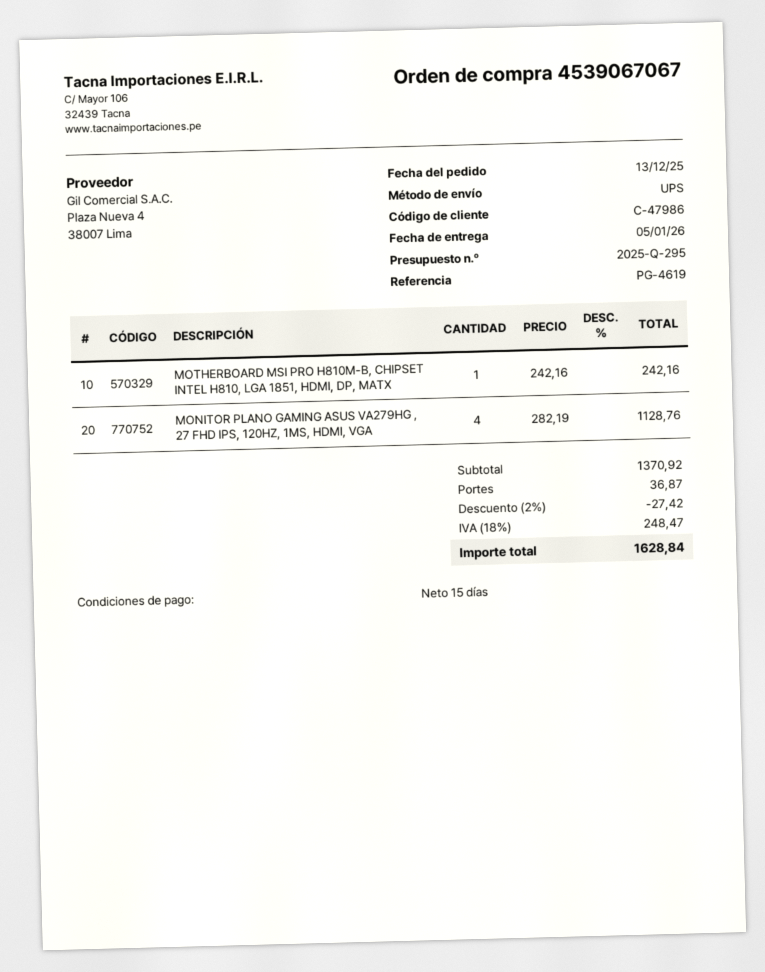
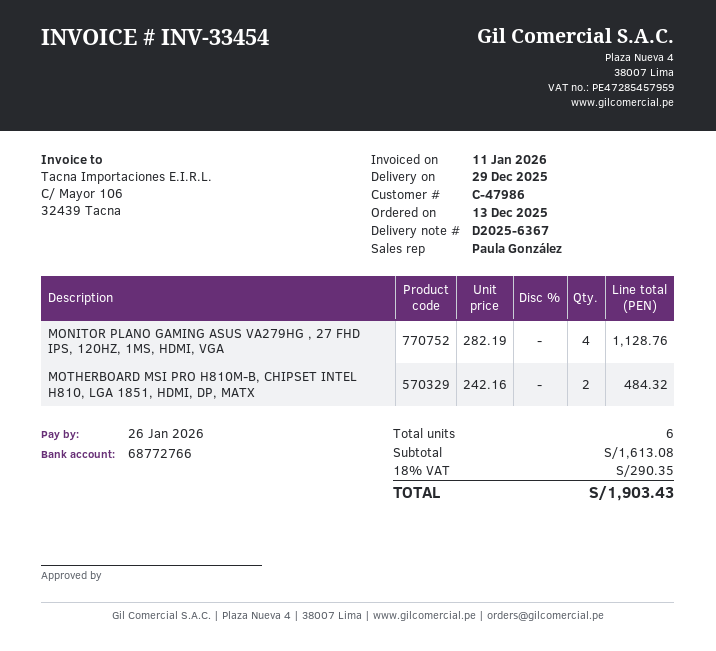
delivery date: 2026-01-05 -> 2025-12-29
MOTHERBOARD MSI PRO H810M-B, CHIPSET INTEL H810, LGA 1851, HDMI, DP, MATX: 1 x 242.16 = 242.16 -> 2 x 242.16 = 484.32
subtotal: 1370.92 -> 1613.08
discount: 2% = 27.42 -> none
shipping: 36.87 -> none
tax: 18% = 248.47 -> 18% = 290.35
total: 1628.84 -> 1903.43

